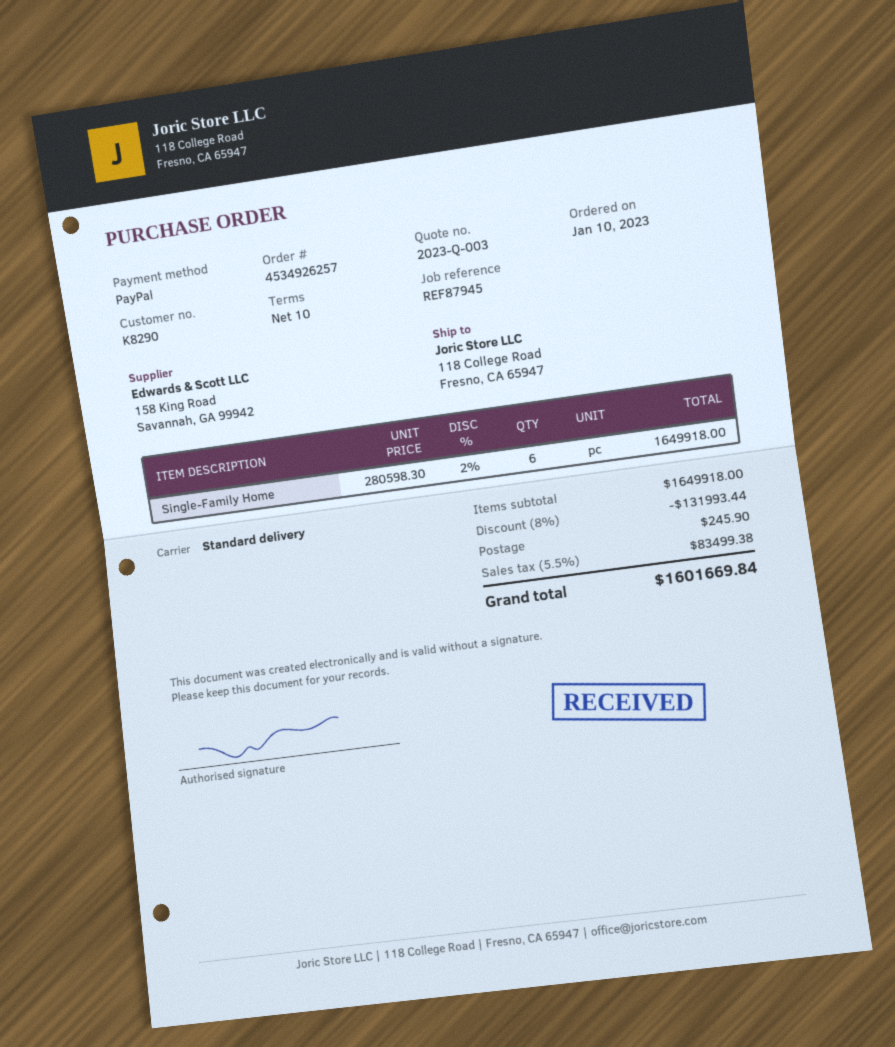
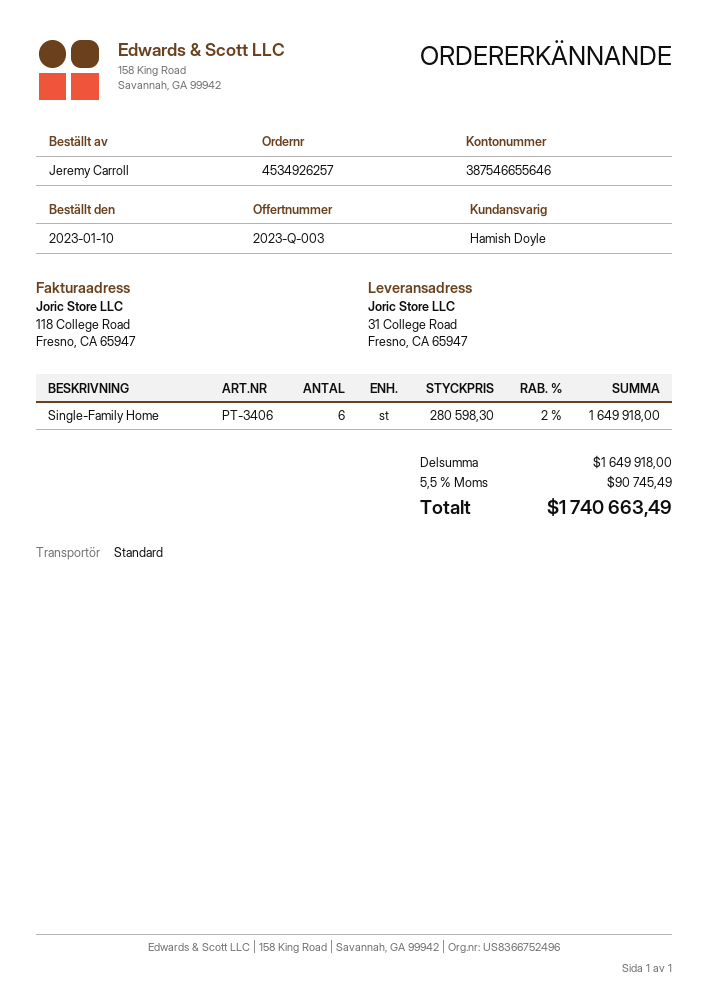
ship to: 118 College Road, Fresno, CA 65947 -> 31 College Road, Fresno, CA 65947
discount: 8% = 131993.44 -> none
shipping: 245.90 -> none
tax: 5.5% = 83499.38 -> 5.5% = 90745.49
total: 1601669.84 -> 1740663.49

